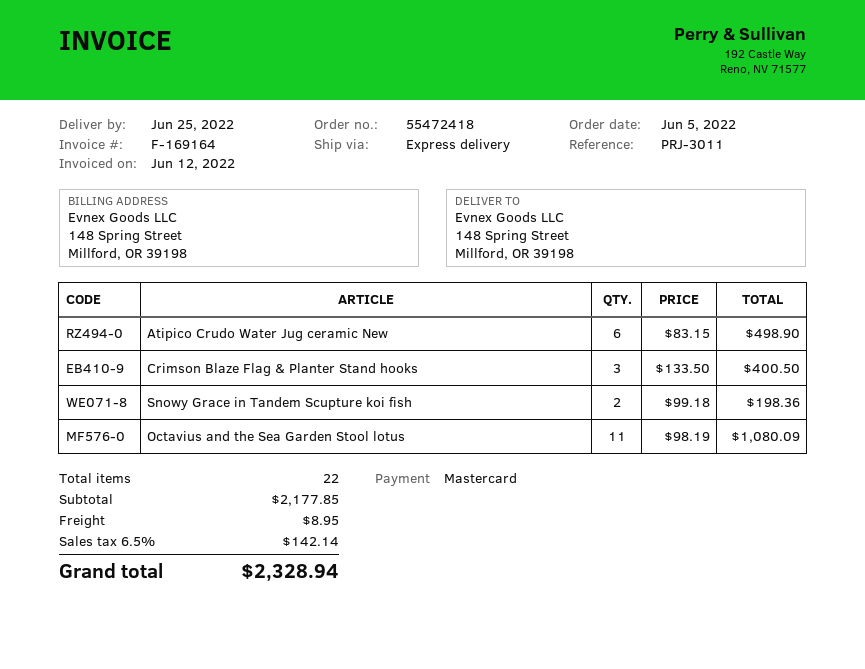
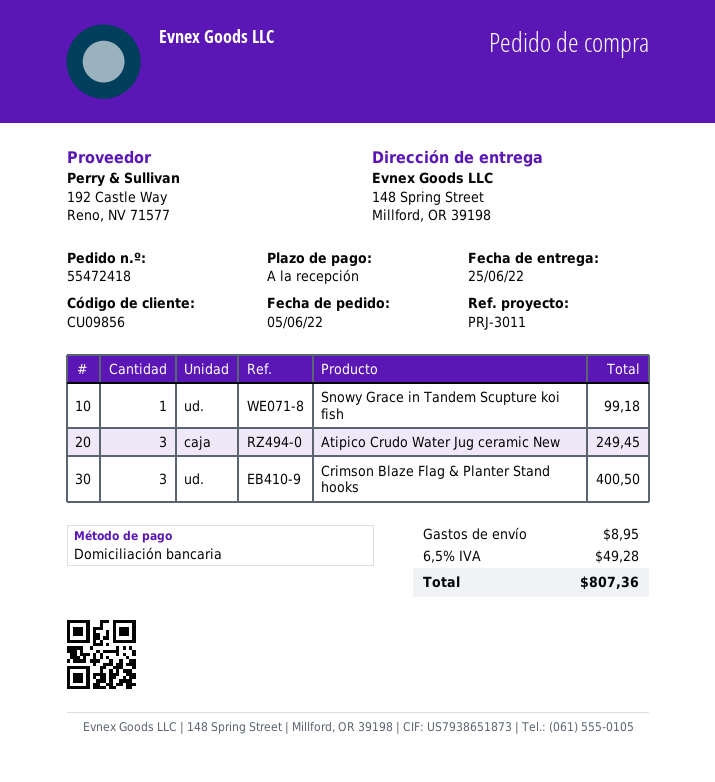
payment method: Mastercard -> direct debit
Atipico Crudo Water Jug ceramic New: 6 for 498.90 -> 3 for 249.45
Snowy Grace in Tandem Scupture koi fish: 2 for 198.36 -> 1 for 99.18
Octavius and the Sea Garden Stool lotus: 11 for 1080.09 -> none
tax: 6.5% = 142.14 -> 6.5% = 49.28
total: 2328.94 -> 807.36

